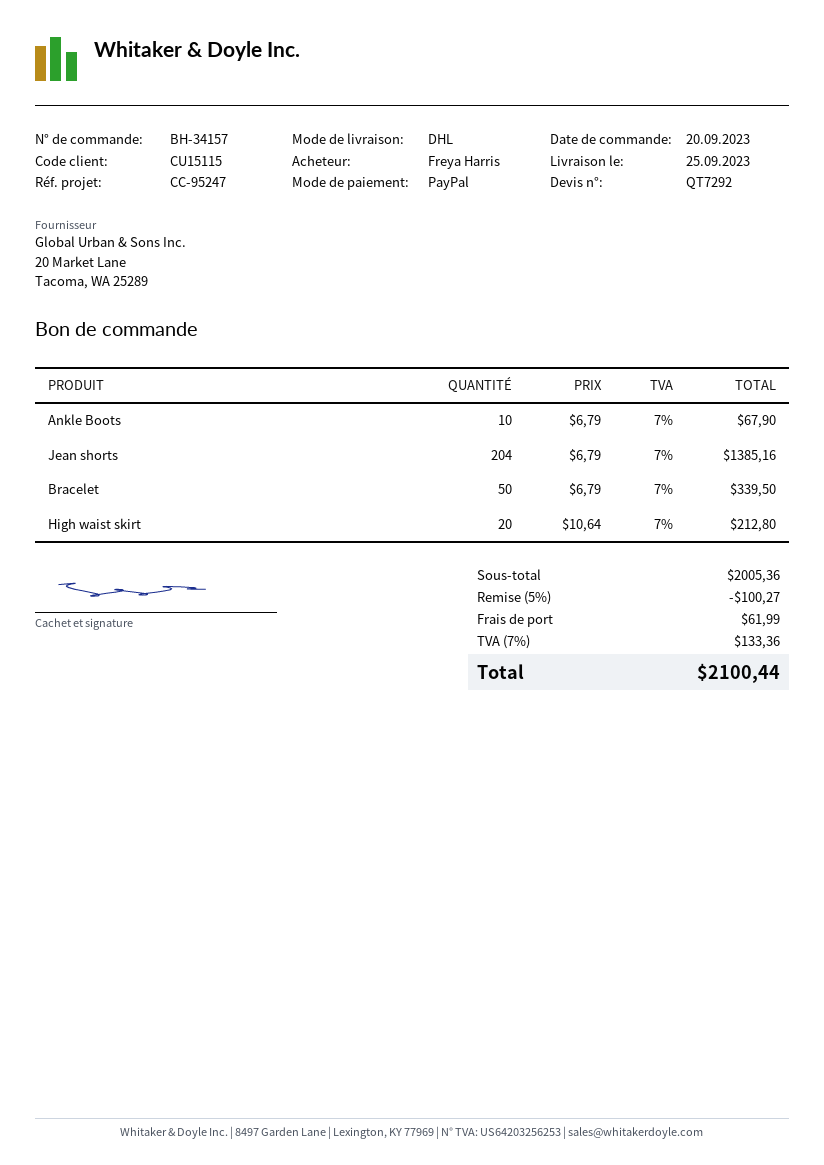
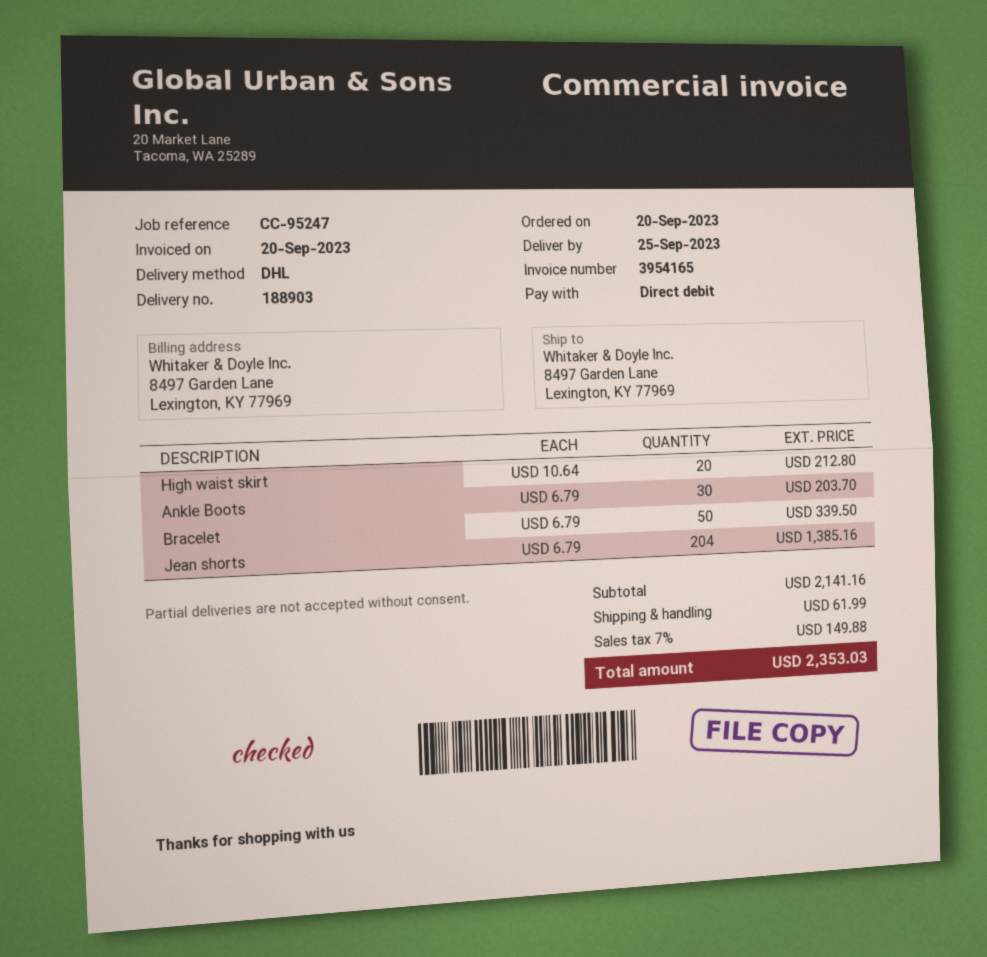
payment method: PayPal -> direct debit
Ankle Boots: 10 x 6.79 = 67.90 -> 30 x 6.79 = 203.70
subtotal: 2005.36 -> 2141.16
discount: 5% = 100.27 -> none
tax: 7% = 133.36 -> 7% = 149.88
total: 2100.44 -> 2353.03

